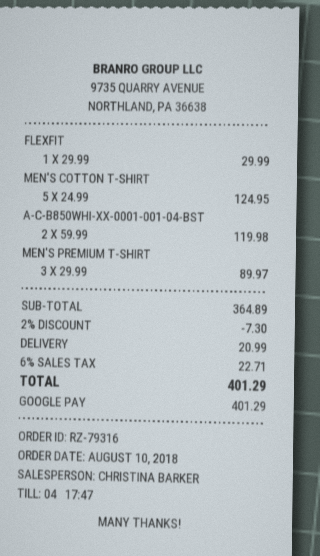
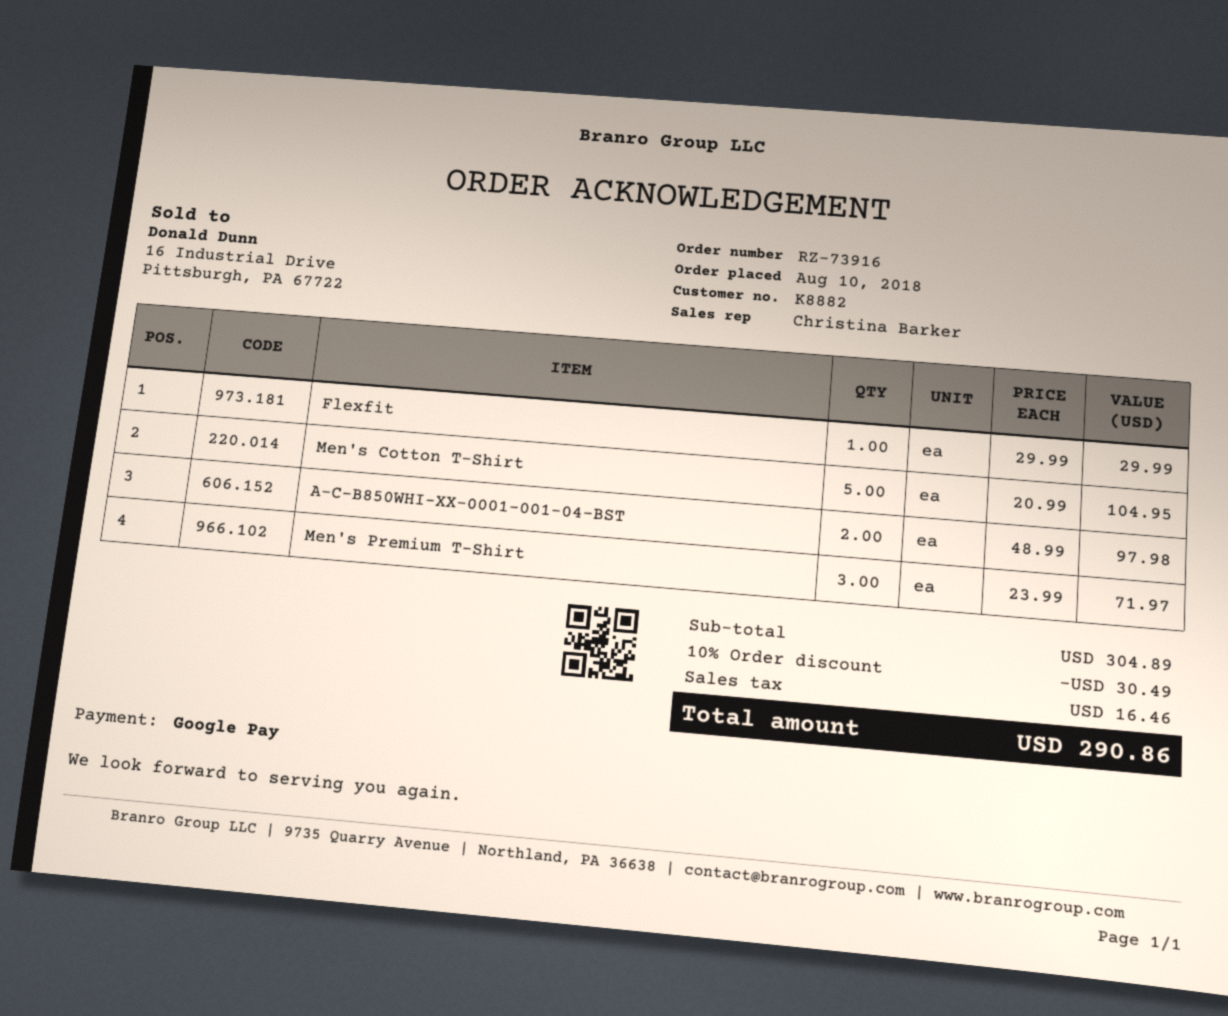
order number: RZ-79316 -> RZ-73916
MEN'S COTTON T-SHIRT: 5 x 24.99 = 124.95 -> 5 x 20.99 = 104.95
A-C-B850WHI-XX-0001-001-04-BST: 2 x 59.99 = 119.98 -> 2 x 48.99 = 97.98
MEN'S PREMIUM T-SHIRT: 3 x 29.99 = 89.97 -> 3 x 23.99 = 71.97
subtotal: 364.89 -> 304.89
discount: 2% = 7.30 -> 10% = 30.49
shipping: 20.99 -> none
tax: 22.71 -> 16.46
total: 401.29 -> 290.86

